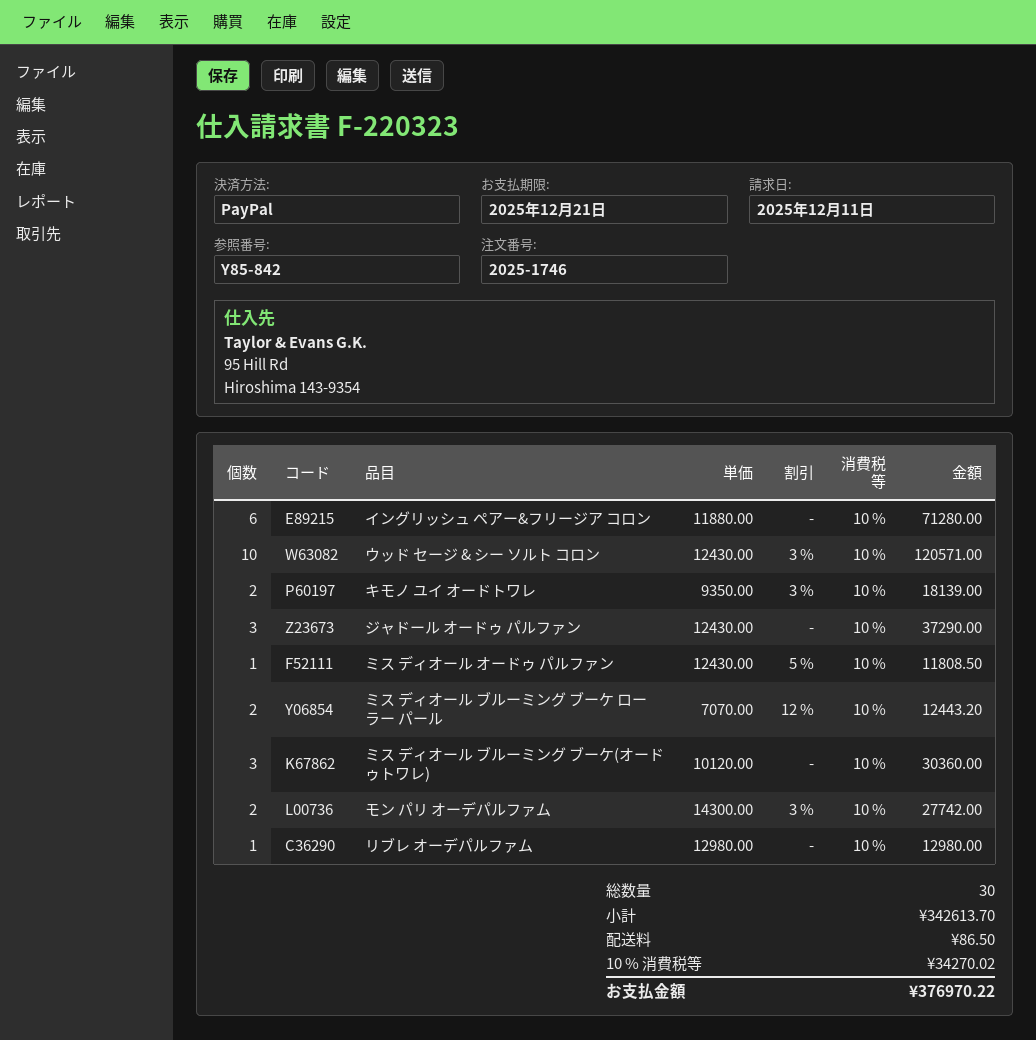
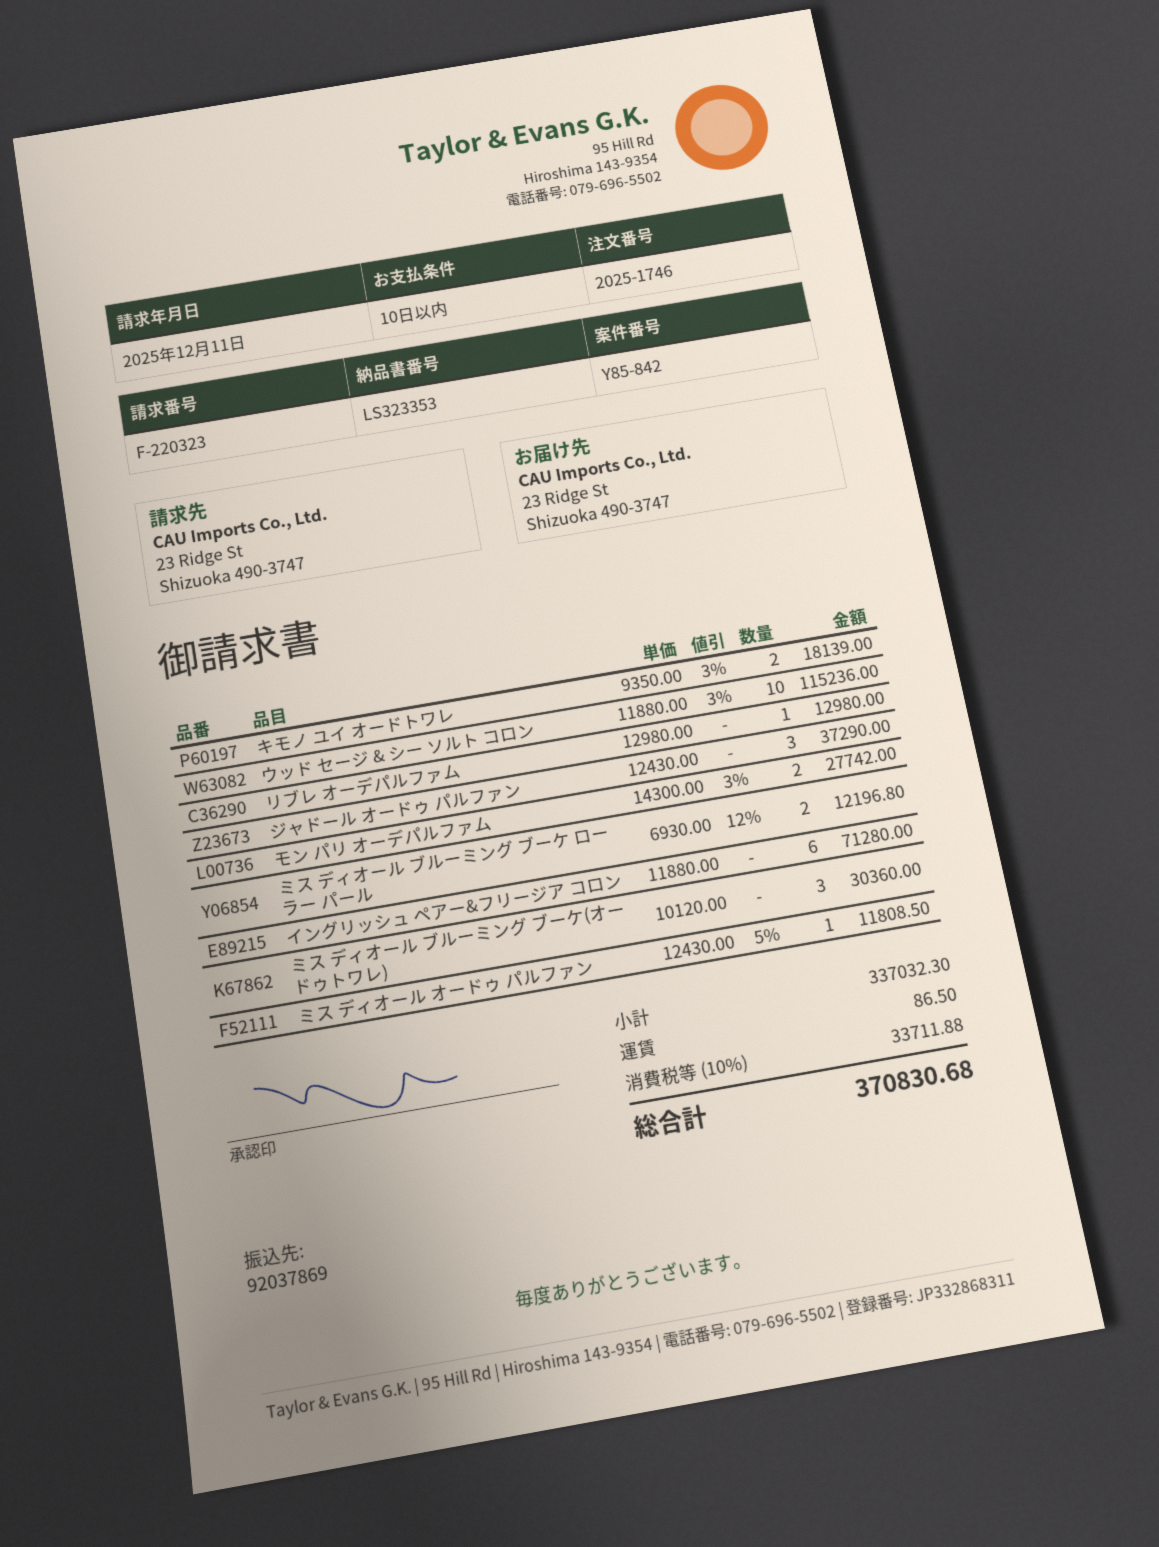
ウッド セージ & シー ソルト コロン: 10 x 12430.00 - 3% = 120571.00 -> 10 x 11880.00 - 3% = 115236.00
ミス ディオール ブルーミング ブーケ ローラー パール: 2 x 7070.00 - 12% = 12443.20 -> 2 x 6930.00 - 12% = 12196.80
subtotal: 342613.70 -> 337032.30
tax: 10% = 34270.02 -> 10% = 33711.88
total: 376970.22 -> 370830.68

